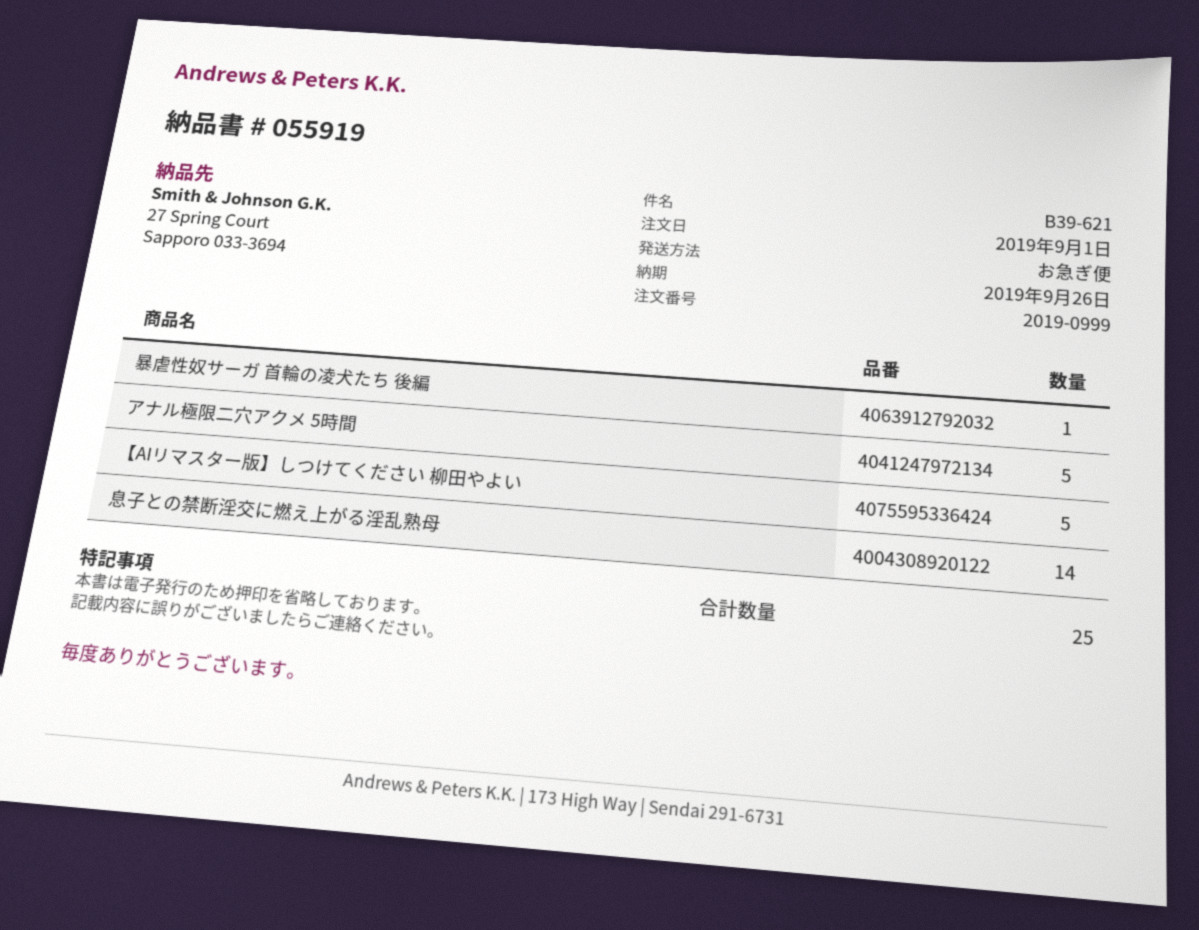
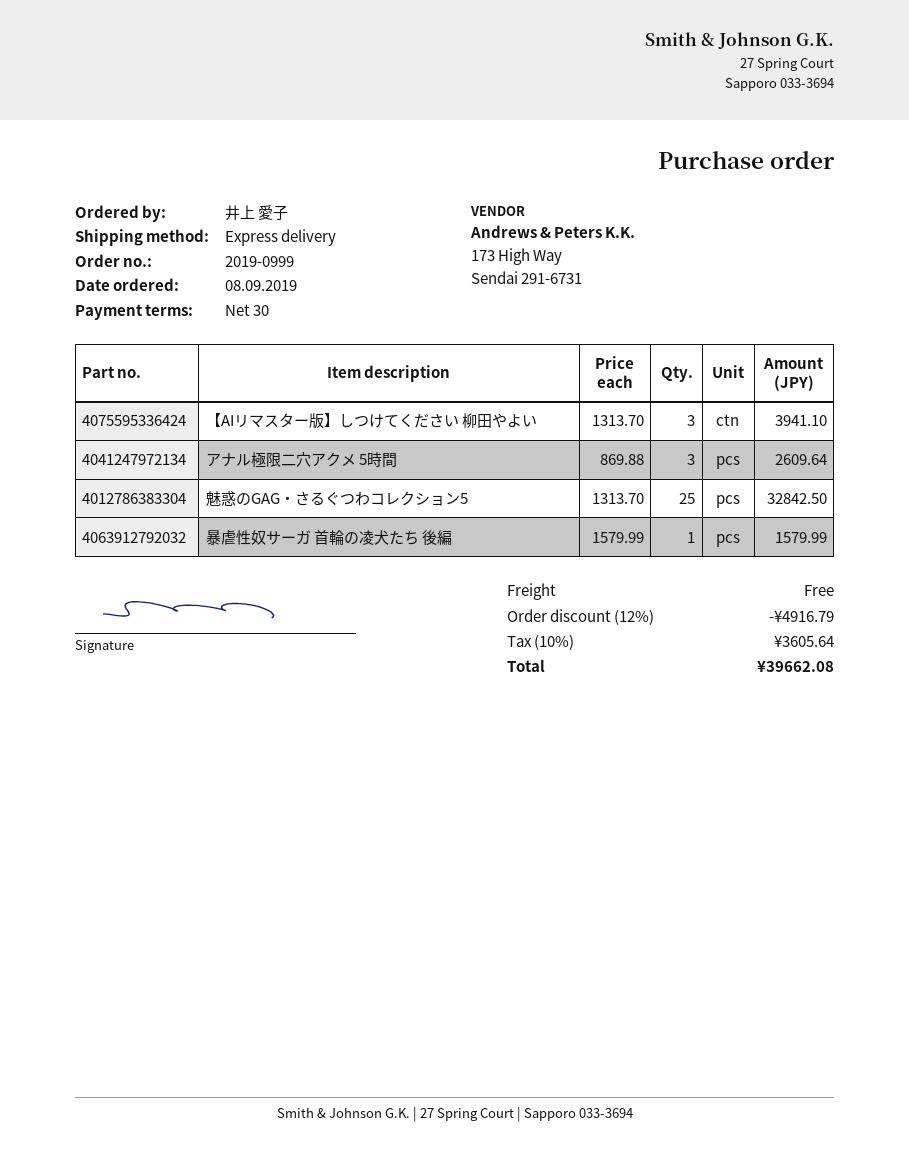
order date: 2019-09-01 -> 2019-09-08
アナル極限二穴アクメ 5時間: 5 -> 3
【AIリマスター版】しつけてください 柳田やよい: 5 -> 3
息子との禁断淫交に燃え上がる淫乱熟母: 14 -> none
魅惑のGAG・さるぐつわコレクション5: none -> 25

